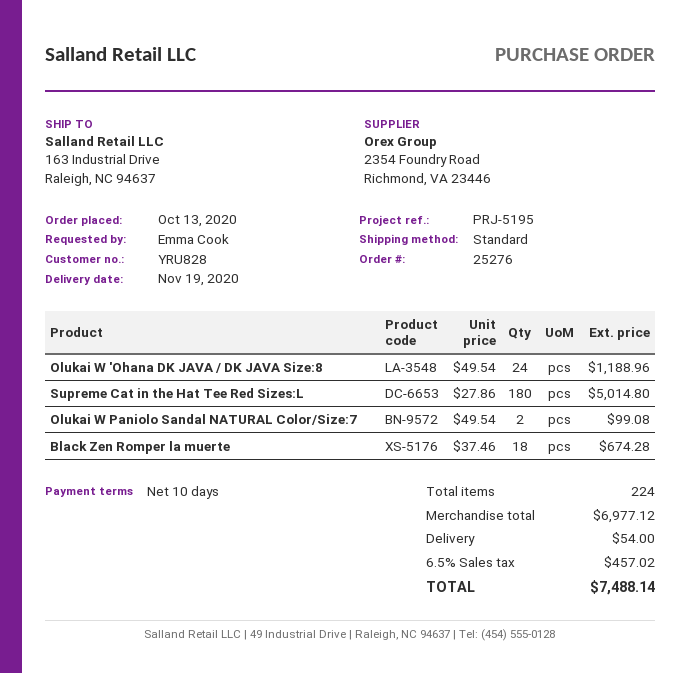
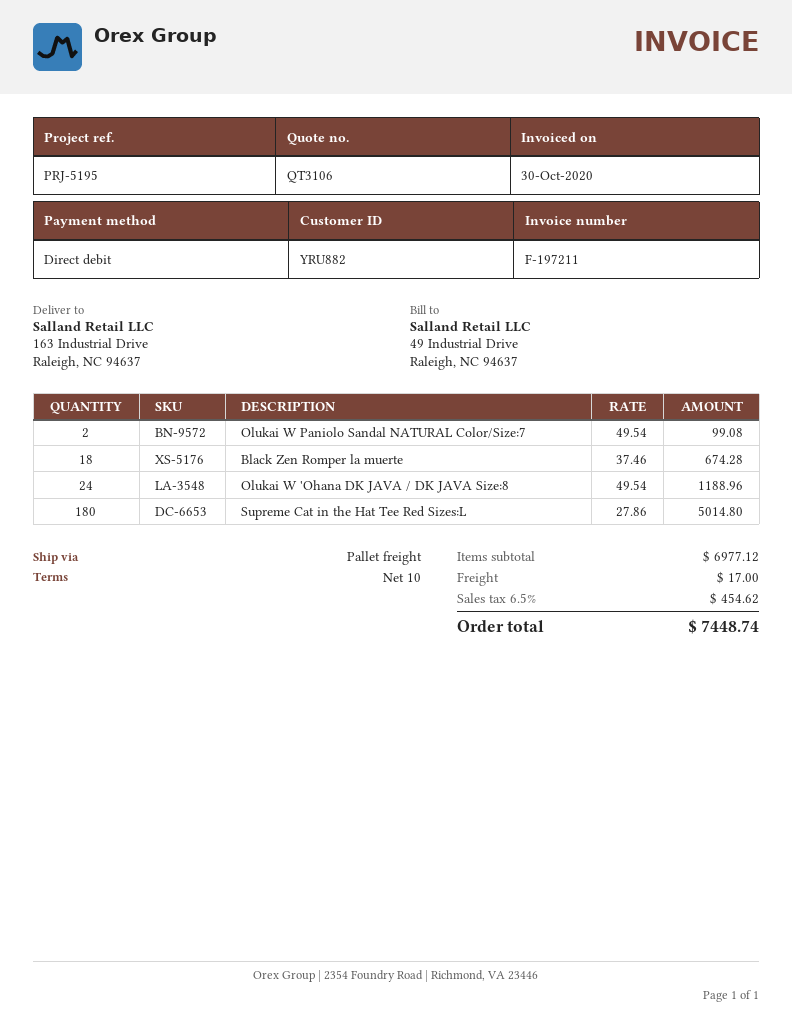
customer number: YRU828 -> YRU882
shipping method: standard -> pallet freight
shipping: 54.00 -> 17.00
tax: 6.5% = 457.02 -> 6.5% = 454.62
total: 7488.14 -> 7448.74

